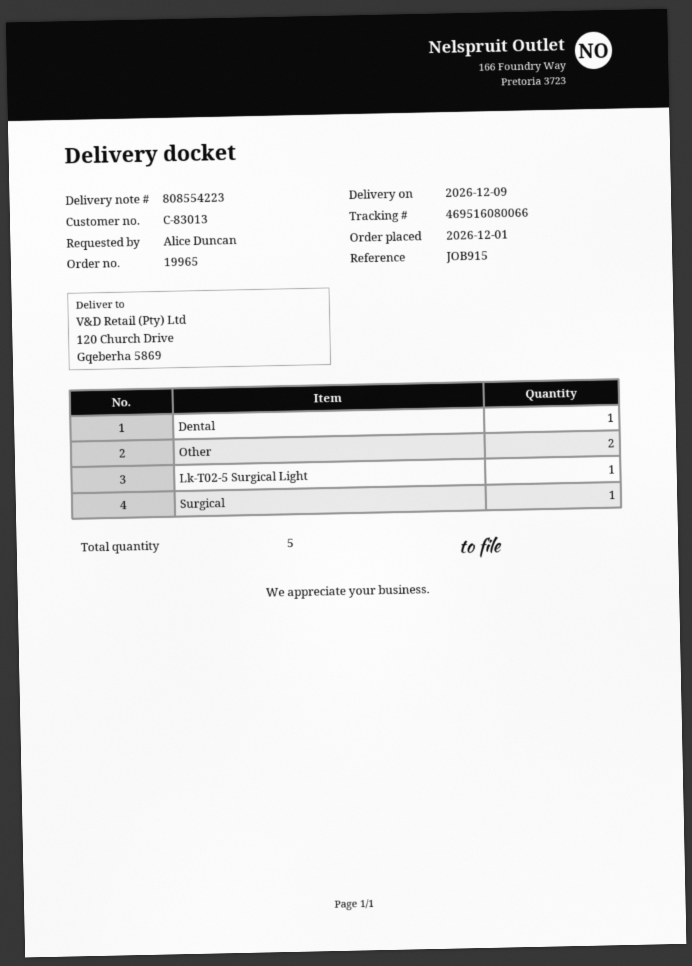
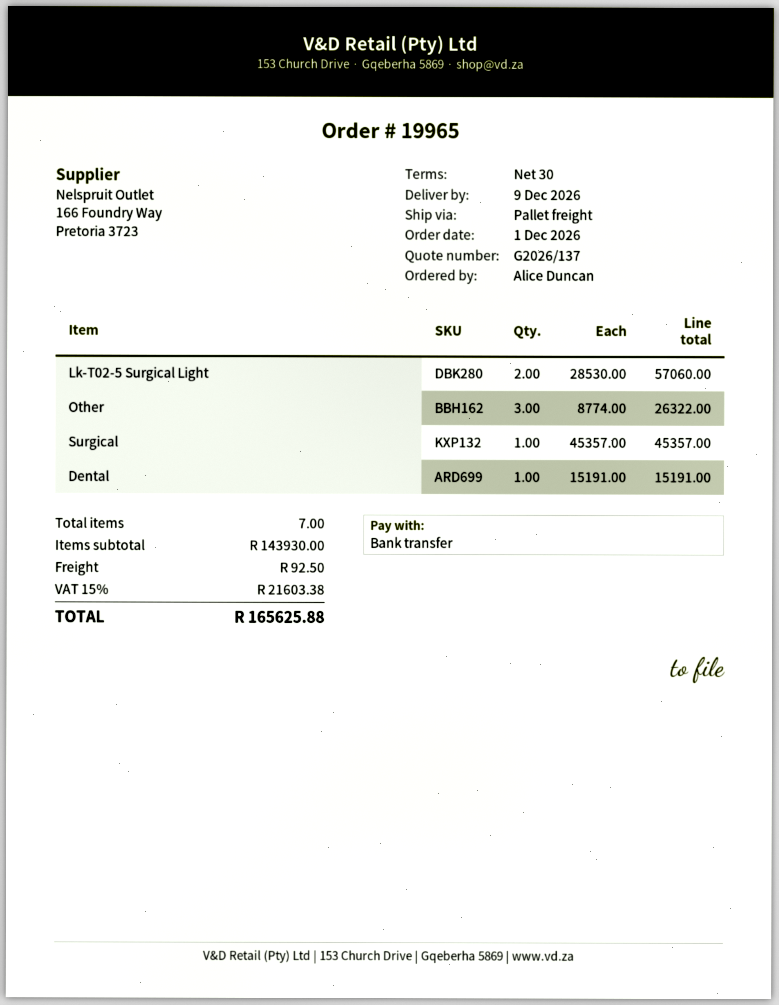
Other: 2 -> 3
Lk-T02-5 Surgical Light: 1 -> 2
total quantity: 5 -> 7

